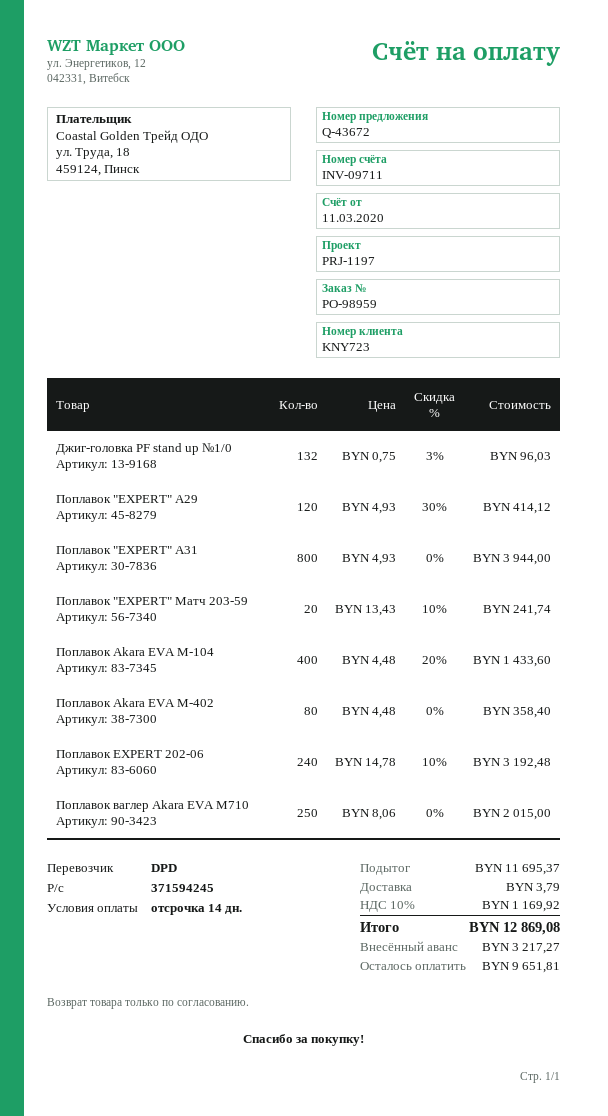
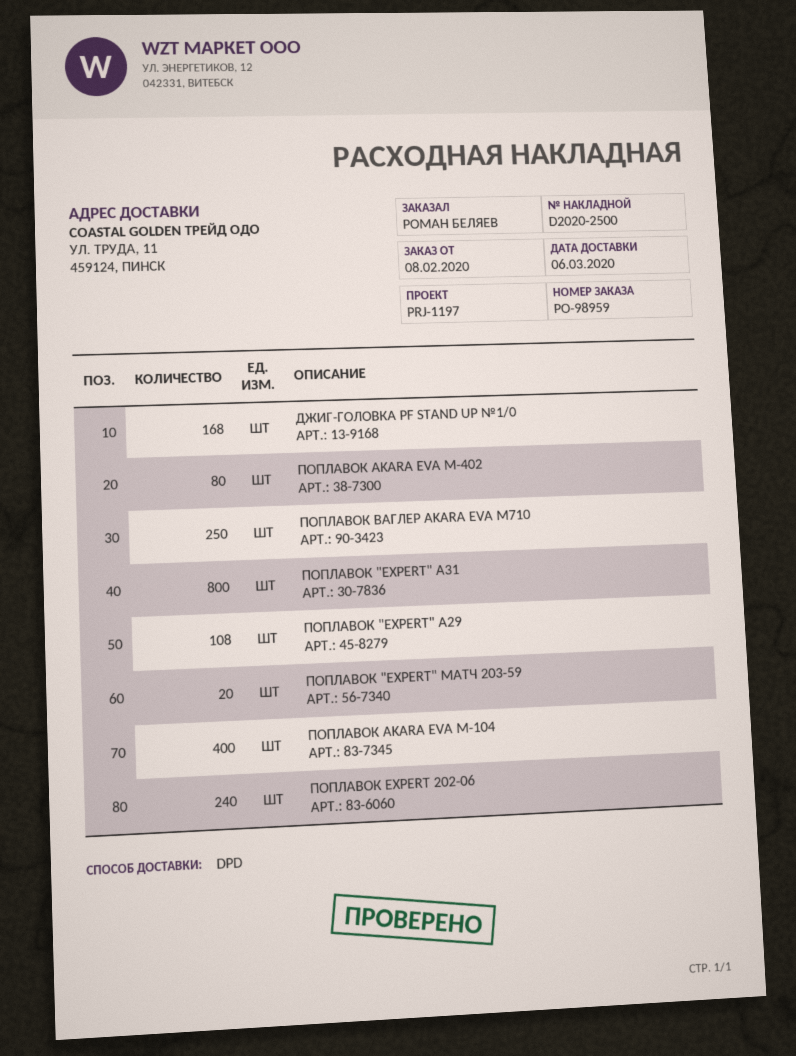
Джиг-головка PF stand up №1/0: 132 -> 168
Поплавок "EXPERT" A29: 120 -> 108

